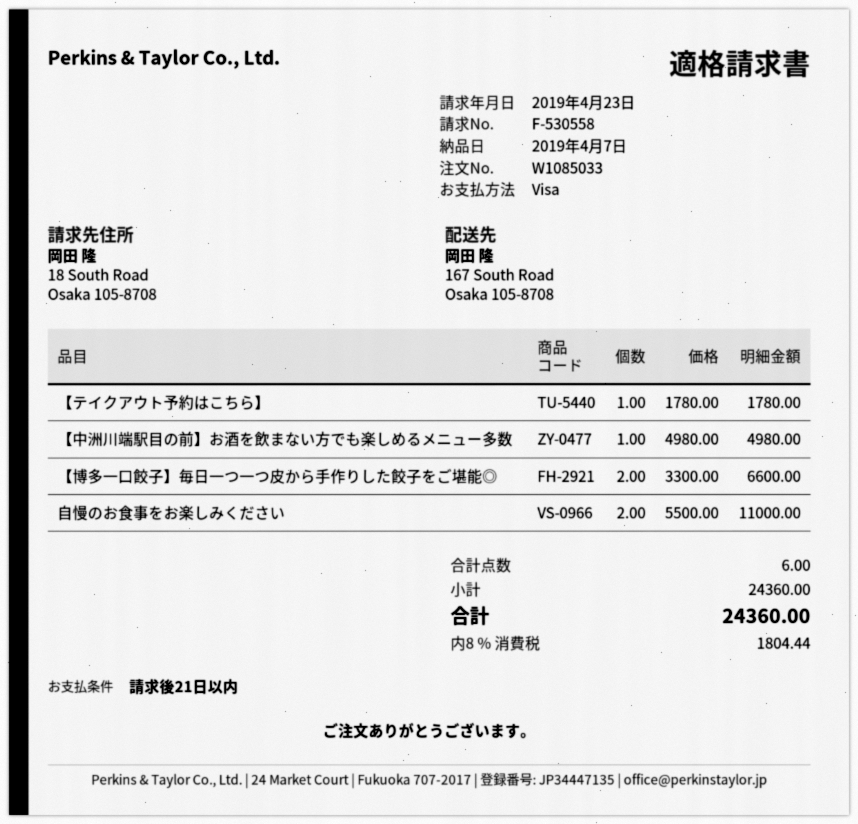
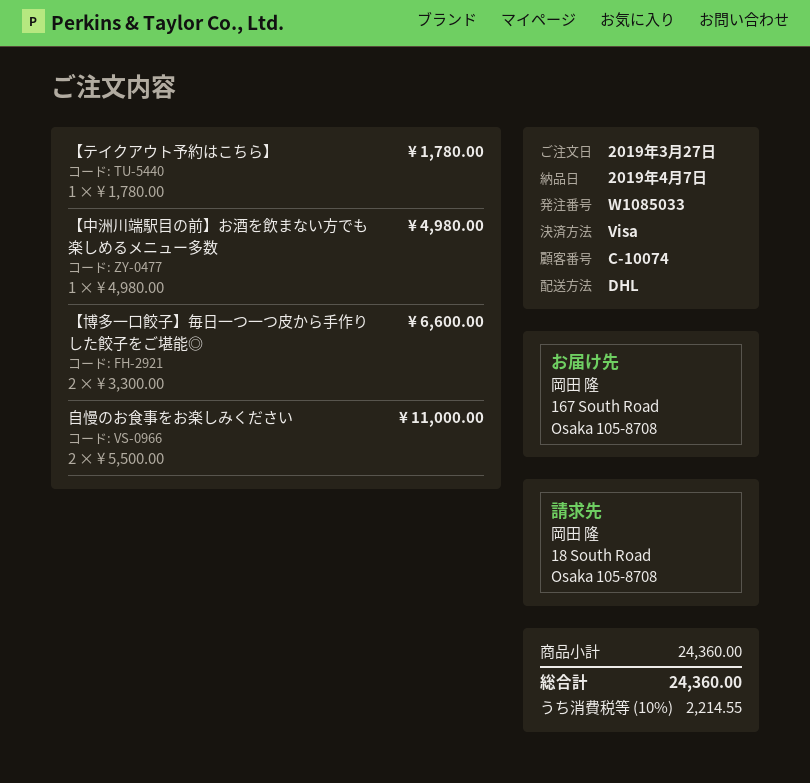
tax: 8% = 1804.44 -> 10% = 2214.55

